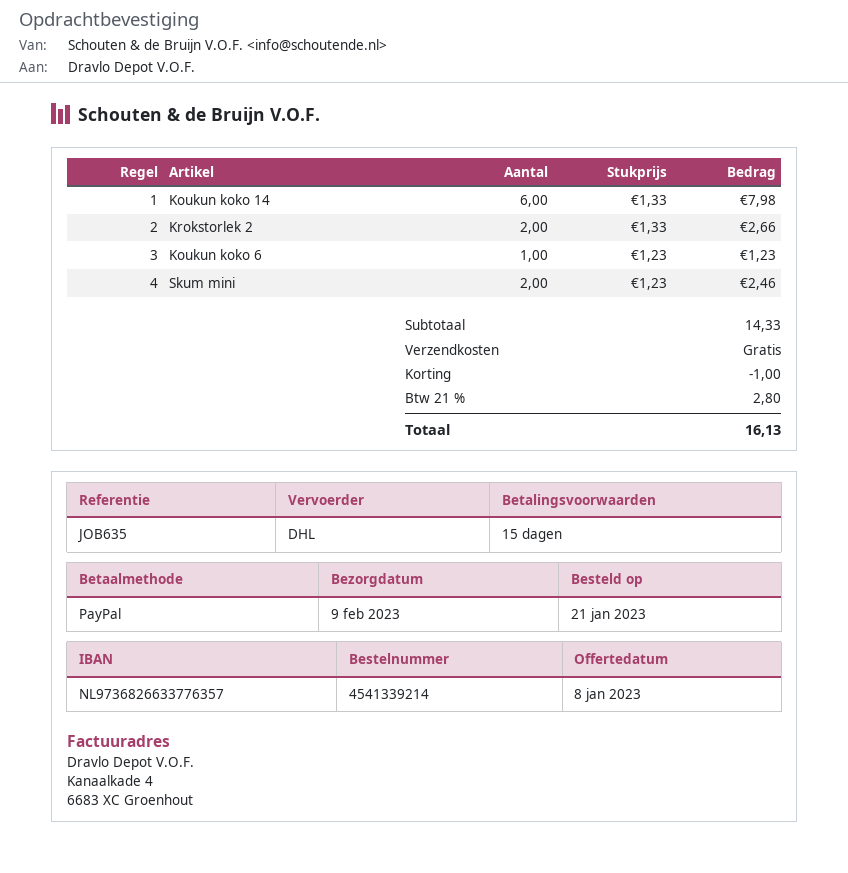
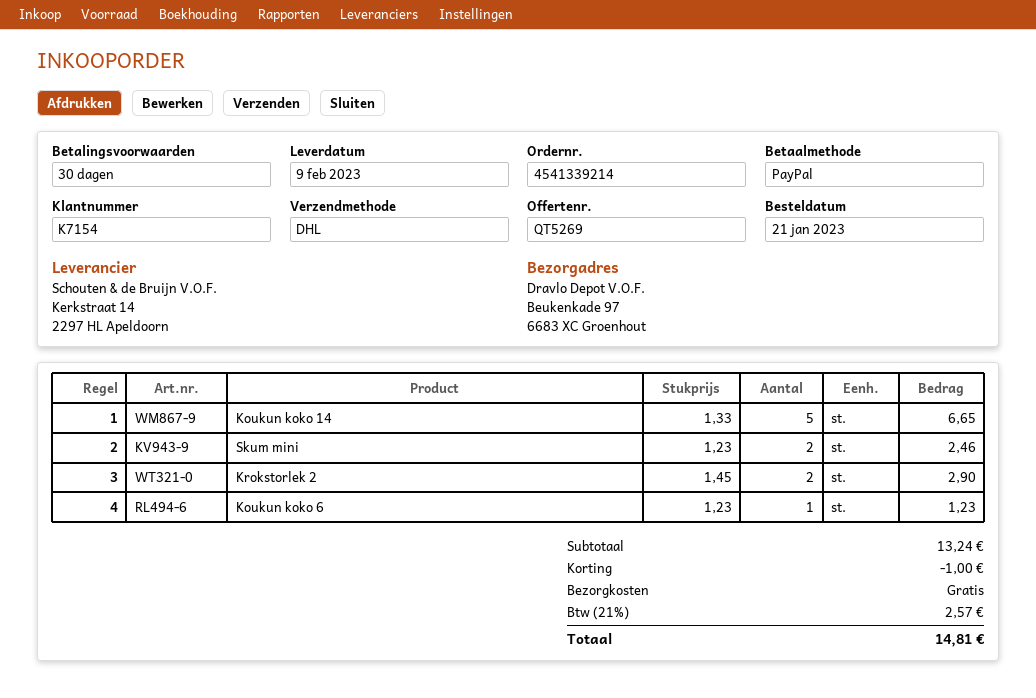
payment terms: 15 days -> 30 days
Koukun koko 14: 6 x 1.33 = 7.98 -> 5 x 1.33 = 6.65
Krokstorlek 2: 2 x 1.33 = 2.66 -> 2 x 1.45 = 2.90
subtotal: 14.33 -> 13.24
tax: 21% = 2.80 -> 21% = 2.57
total: 16.13 -> 14.81

